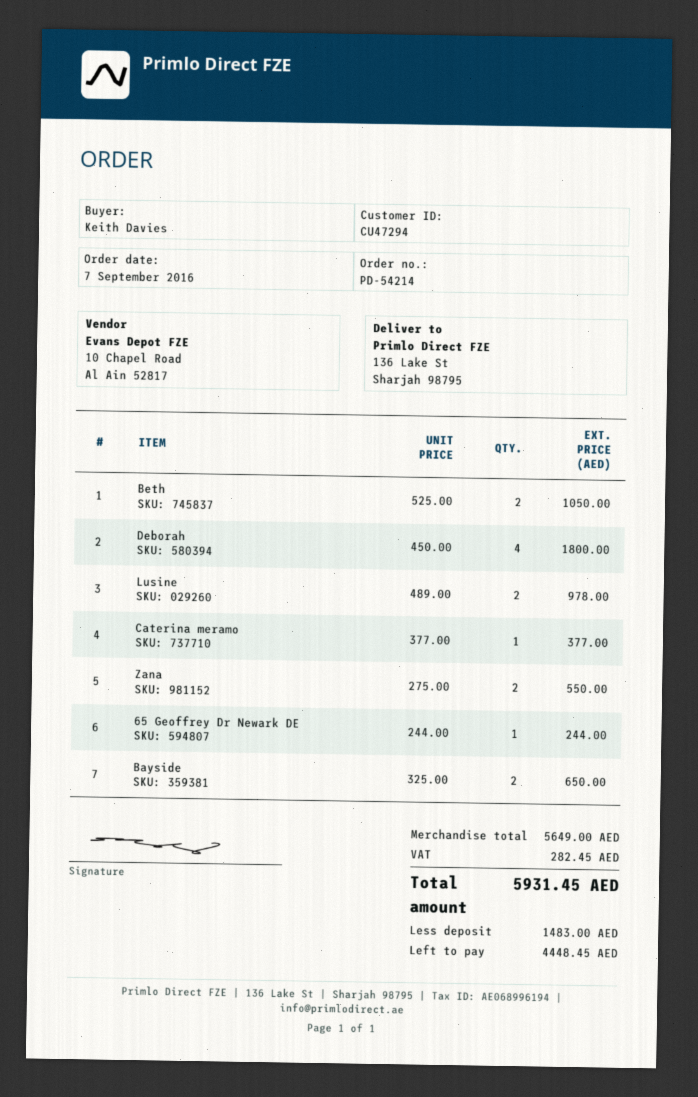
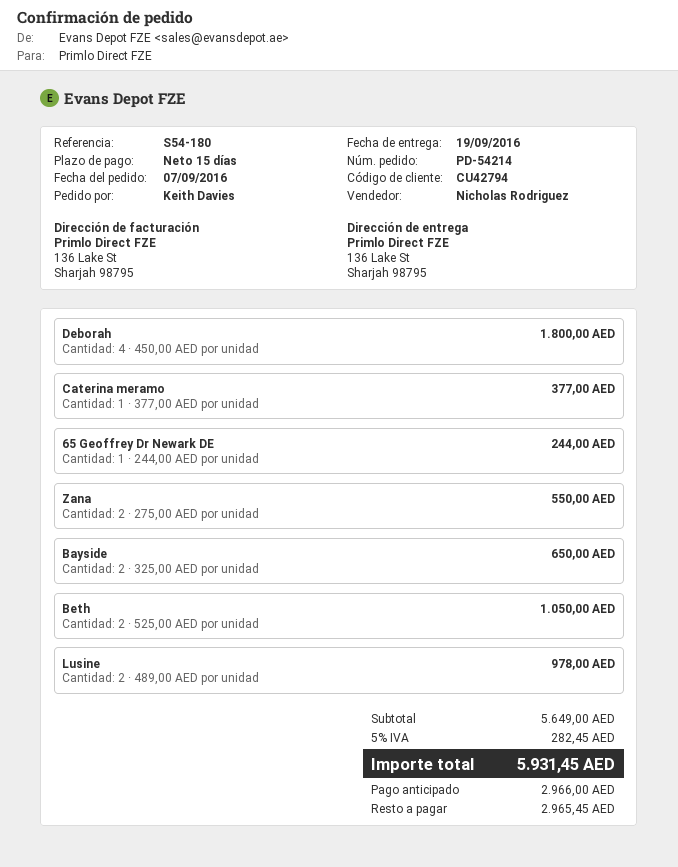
customer number: CU47294 -> CU42794
deposit: 1483.00 -> 2966.00
balance: 4448.45 -> 2965.45

